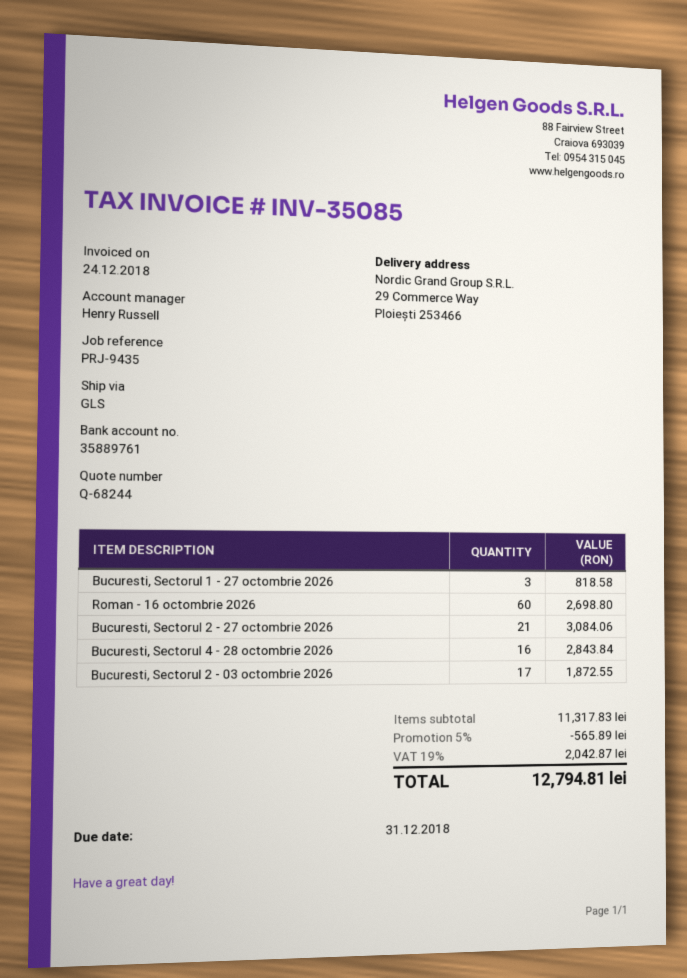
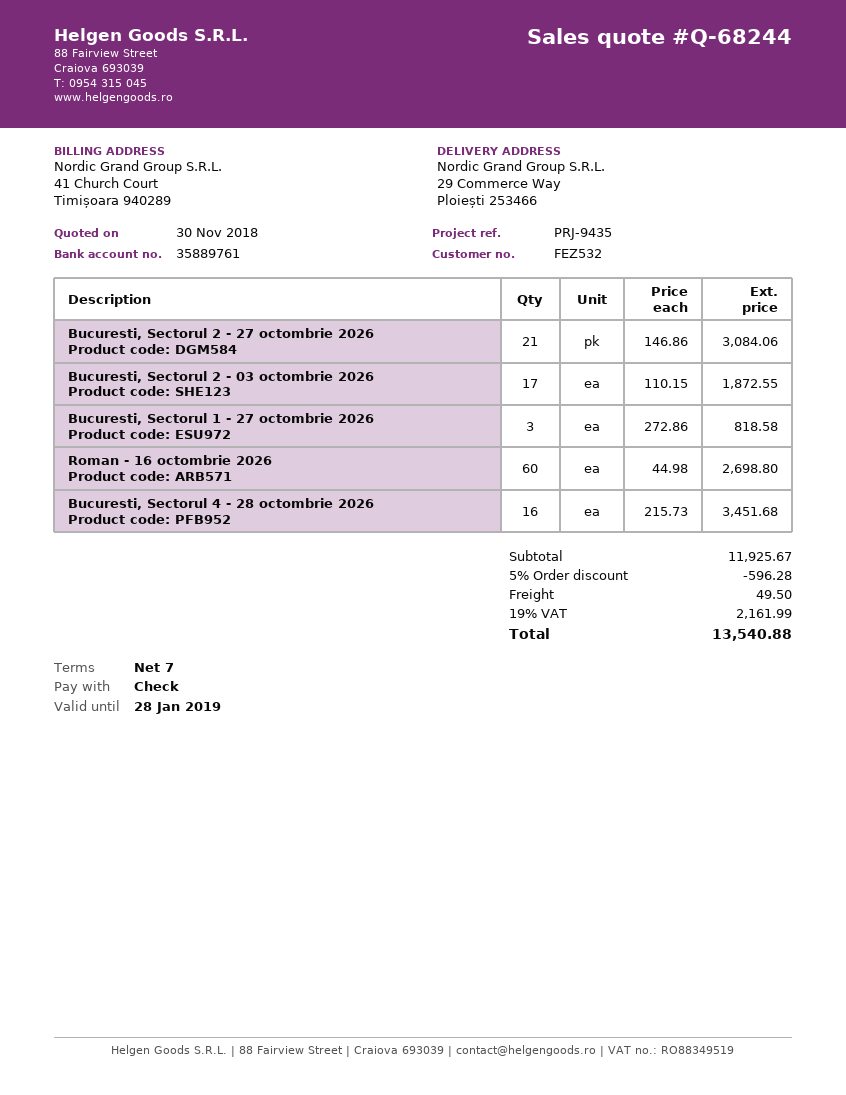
Bucuresti, Sectorul 4 - 28 octombrie 2026: 16 for 2843.84 -> 16 for 3451.68
subtotal: 11317.83 -> 11925.67
discount: 5% = 565.89 -> 5% = 596.28
shipping: none -> 49.50
tax: 19% = 2042.87 -> 19% = 2161.99
total: 12794.81 -> 13540.88

